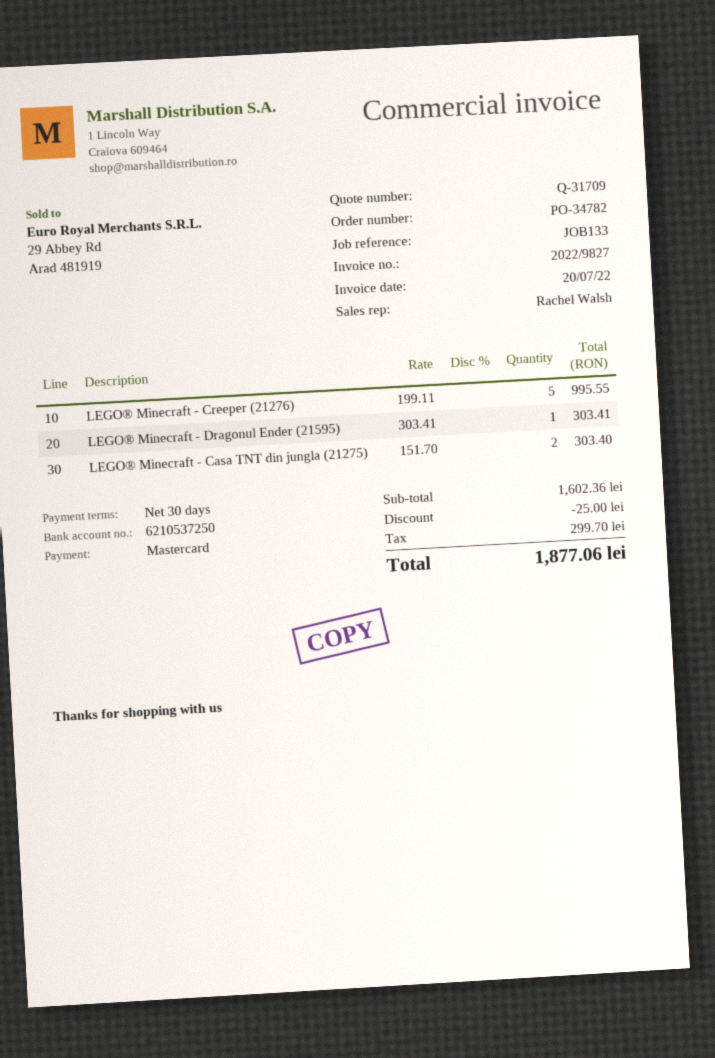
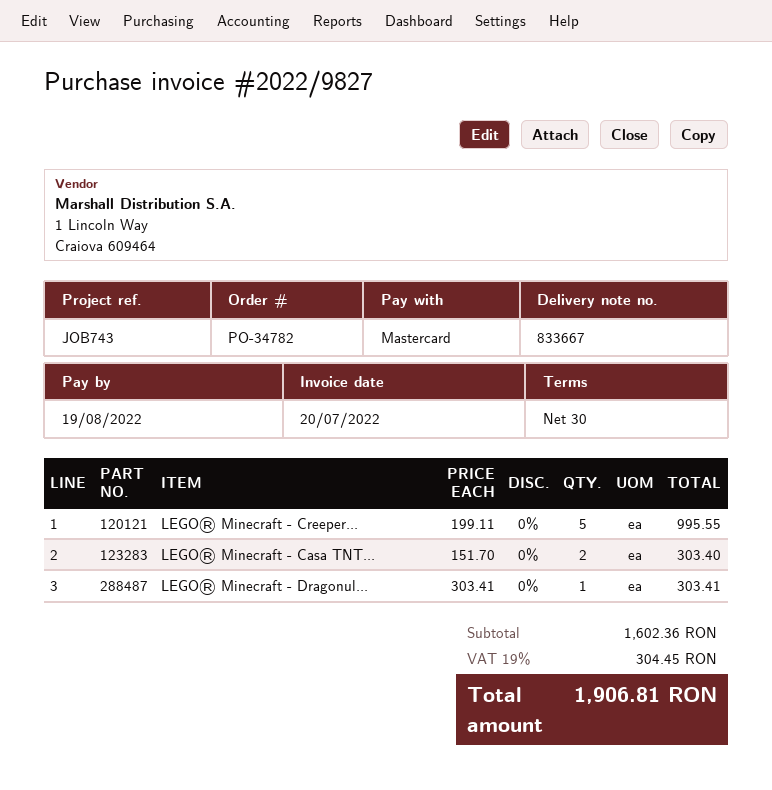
reference: JOB133 -> JOB743
discount: 25.00 -> none
tax: 299.70 -> 304.45
total: 1877.06 -> 1906.81

